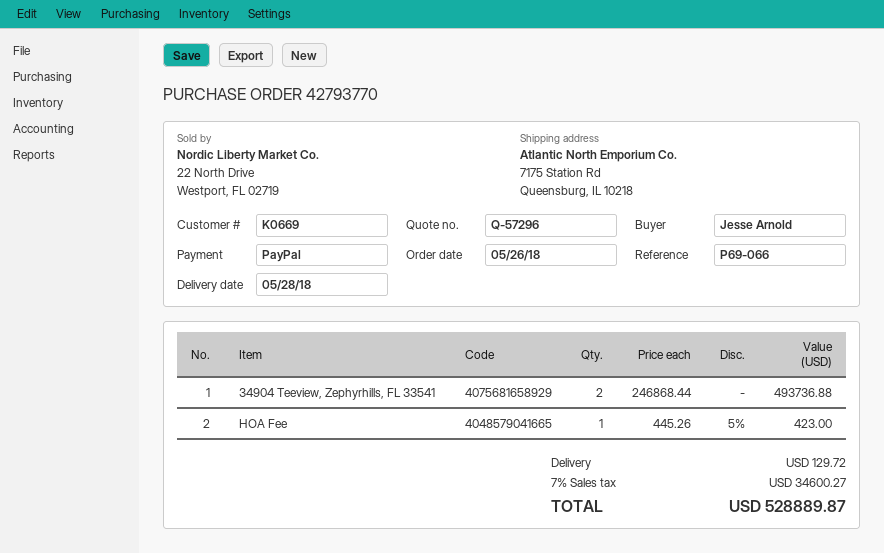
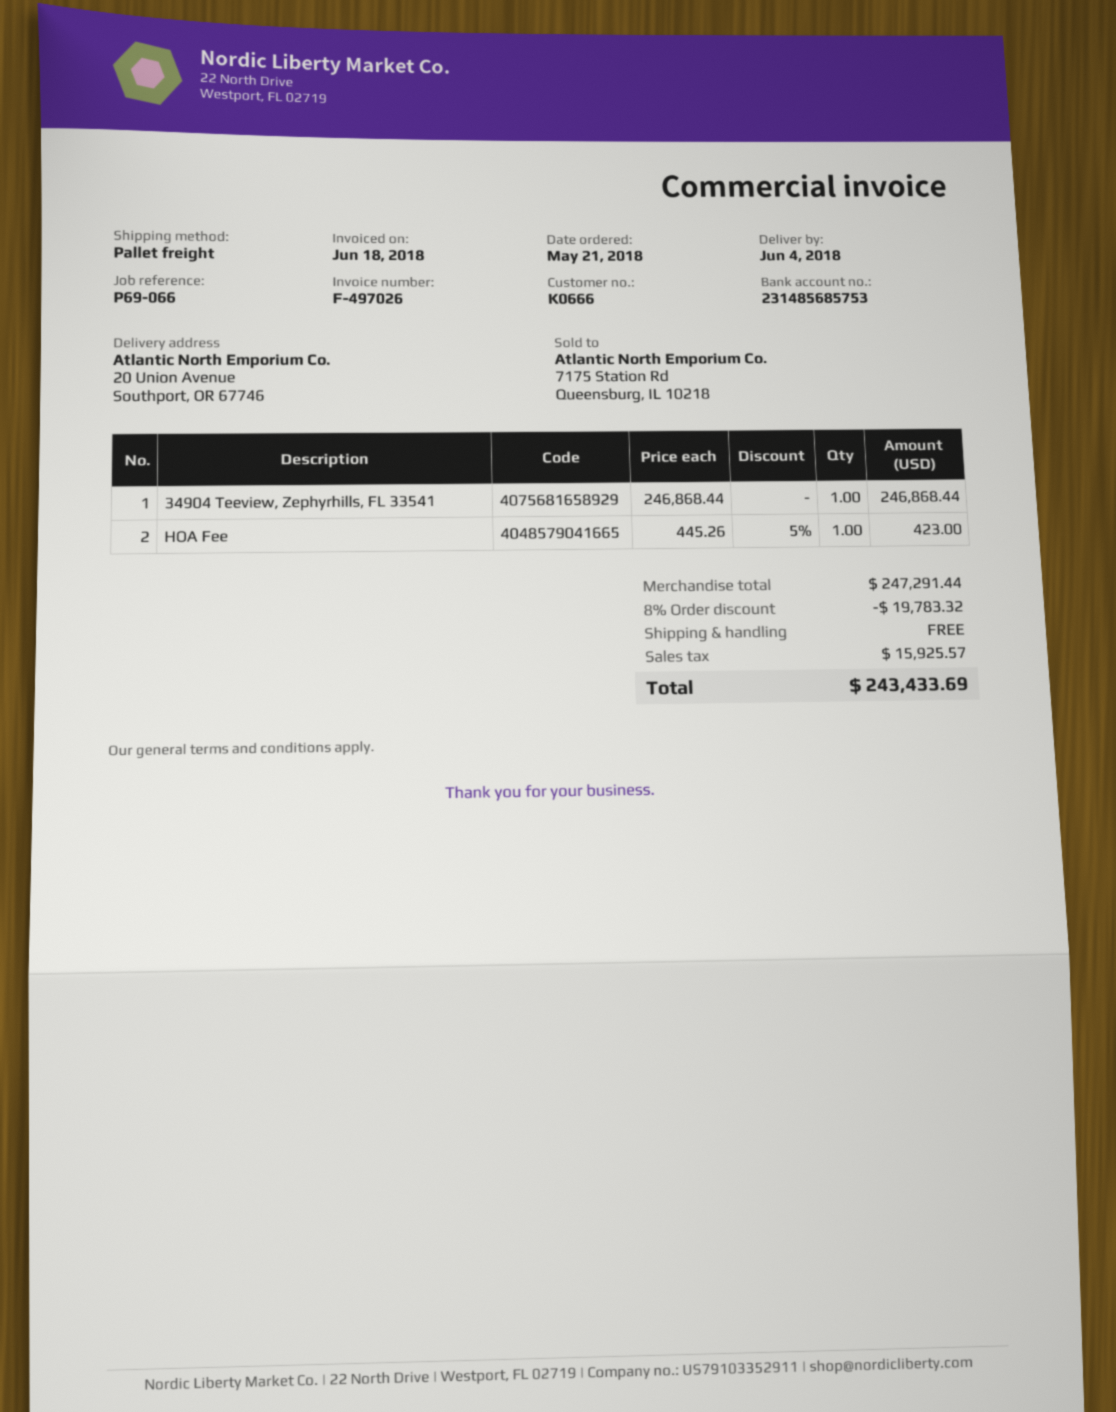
order date: 2018-05-26 -> 2018-05-21
delivery date: 2018-05-28 -> 2018-06-04
customer number: K0669 -> K0666
ship to: 7175 Station Rd, Queensburg, IL 10218 -> 20 Union Avenue, Southport, OR 67746
34904 Teeview, Zephyrhills, FL 33541: 2 x 246868.44 = 493736.88 -> 1 x 246868.44 = 246868.44
discount: none -> 8% = 19783.32
shipping: 129.72 -> 0.00
tax: 34600.27 -> 15925.57
total: 528889.87 -> 243433.69

